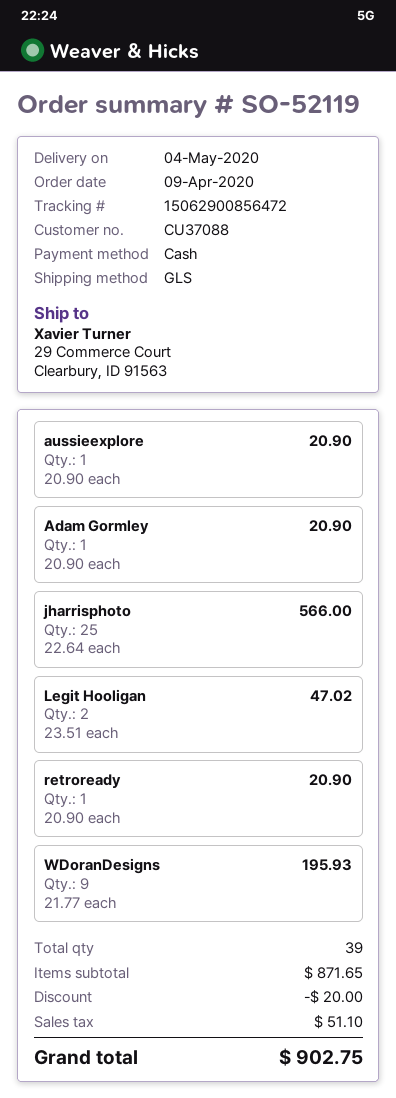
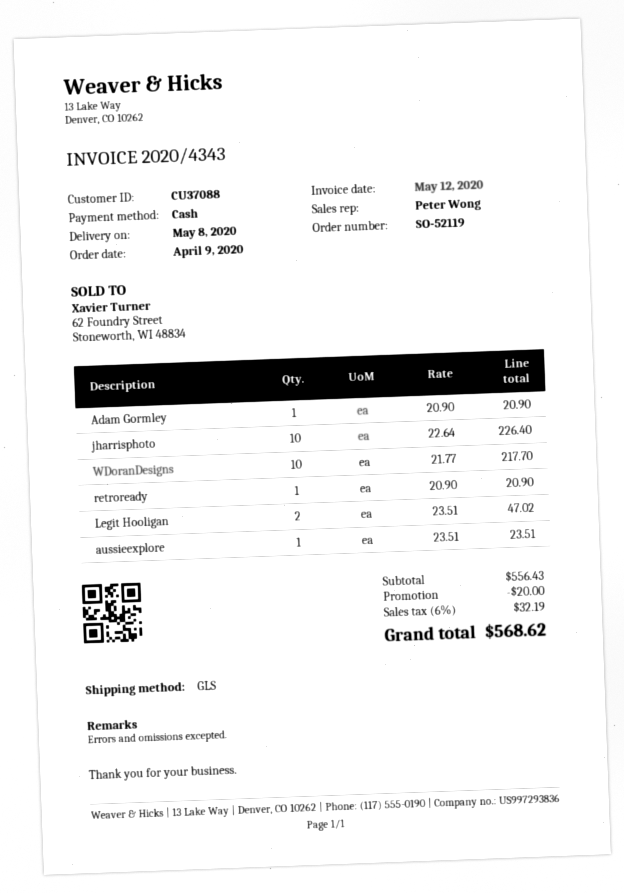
delivery date: 2020-05-04 -> 2020-05-08
aussieexplore: 1 x 20.90 = 20.90 -> 1 x 23.51 = 23.51
jharrisphoto: 25 x 22.64 = 566.00 -> 10 x 22.64 = 226.40
WDoranDesigns: 9 x 21.77 = 195.93 -> 10 x 21.77 = 217.70
subtotal: 871.65 -> 556.43
tax: 51.10 -> 32.19
total: 902.75 -> 568.62

